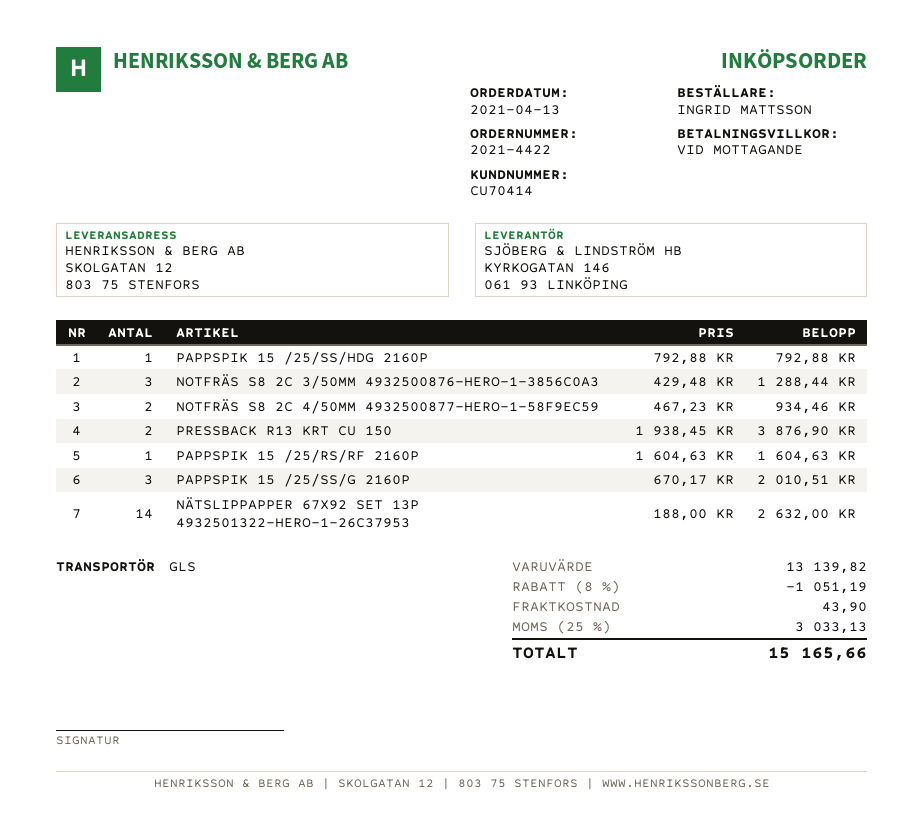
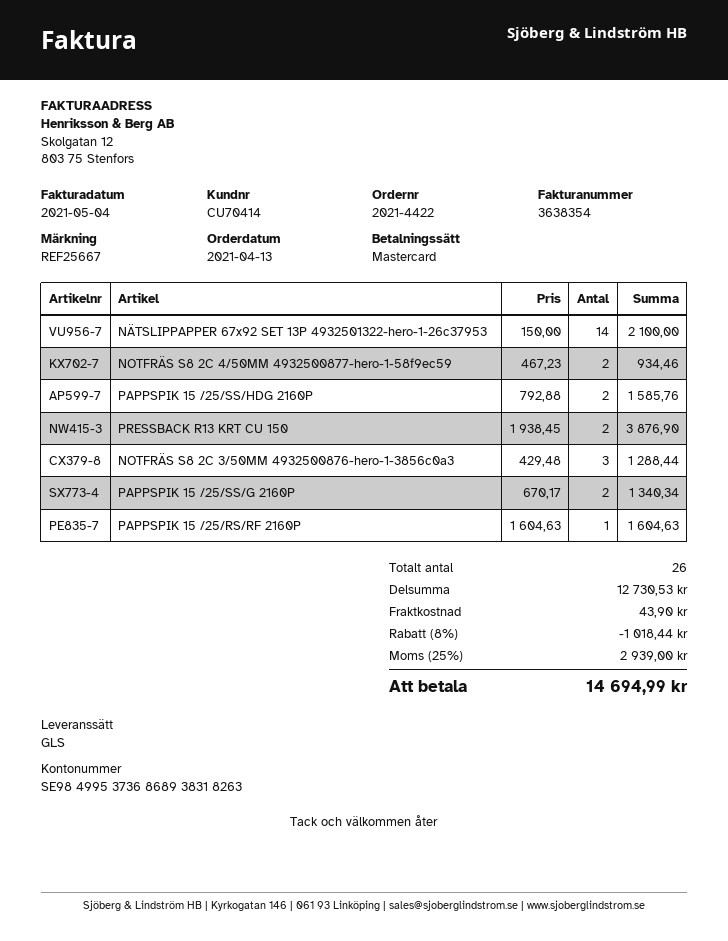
PAPPSPIK 15 /25/SS/HDG 2160P: 1 x 792.88 = 792.88 -> 2 x 792.88 = 1585.76
PAPPSPIK 15 /25/SS/G 2160P: 3 x 670.17 = 2010.51 -> 2 x 670.17 = 1340.34
NÄTSLIPPAPPER 67X92 SET 13P 4932501322-HERO-1-26C37953: 14 x 188.00 = 2632.00 -> 14 x 150.00 = 2100.00
subtotal: 13139.82 -> 12730.53
discount: 8% = 1051.19 -> 8% = 1018.44
tax: 25% = 3033.13 -> 25% = 2939.00
total: 15165.66 -> 14694.99

